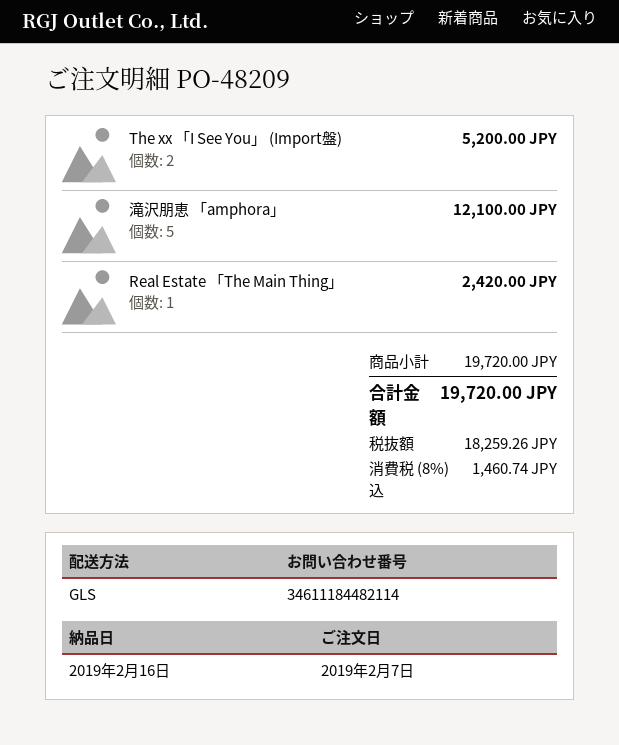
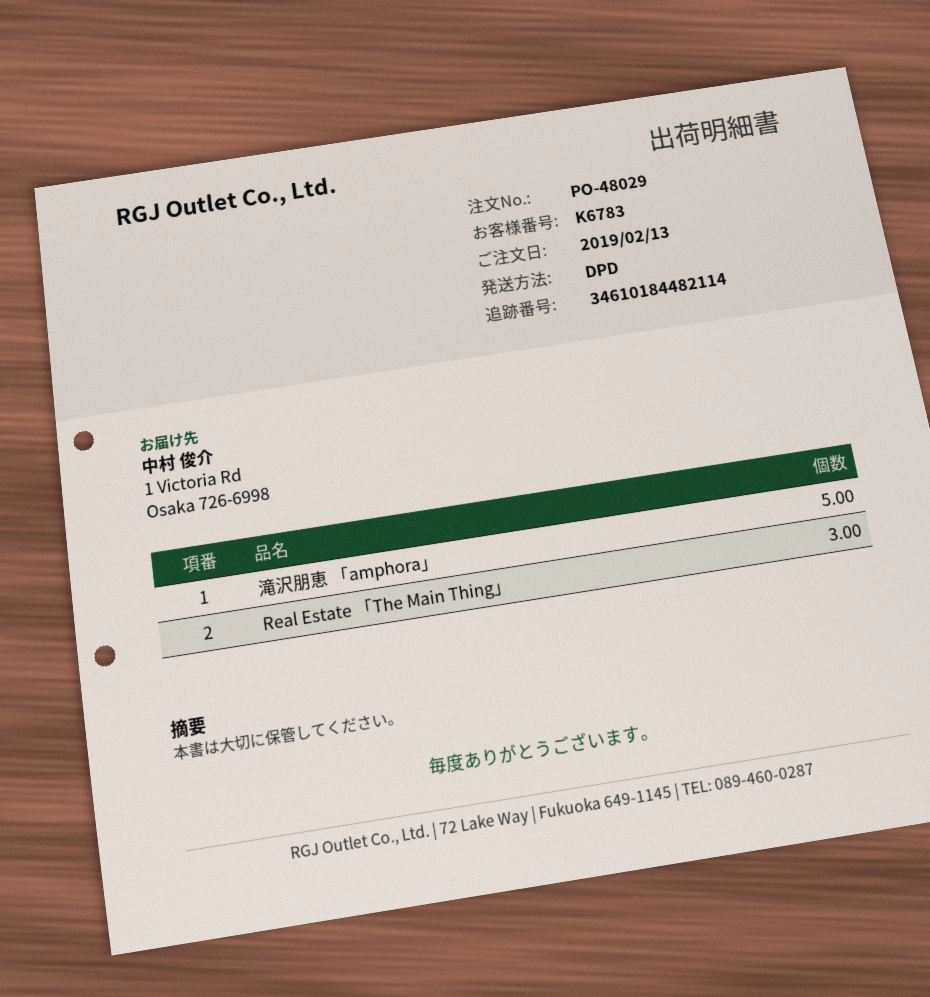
order number: PO-48209 -> PO-48029
order date: 2019-02-07 -> 2019-02-13
shipping method: GLS -> DPD
tracking number: 34611184482114 -> 34610184482114
The xx 「I See You」 (Import盤): 2 -> none
Real Estate 「The Main Thing」: 1 -> 3

